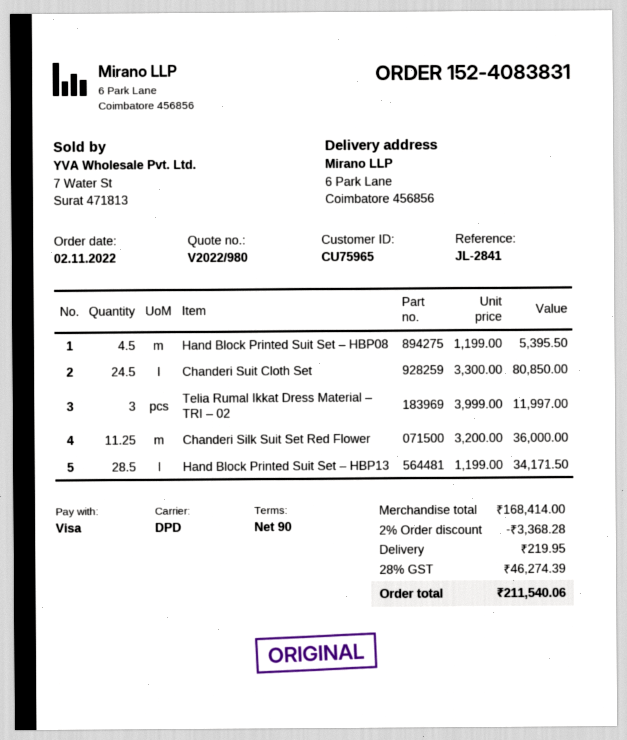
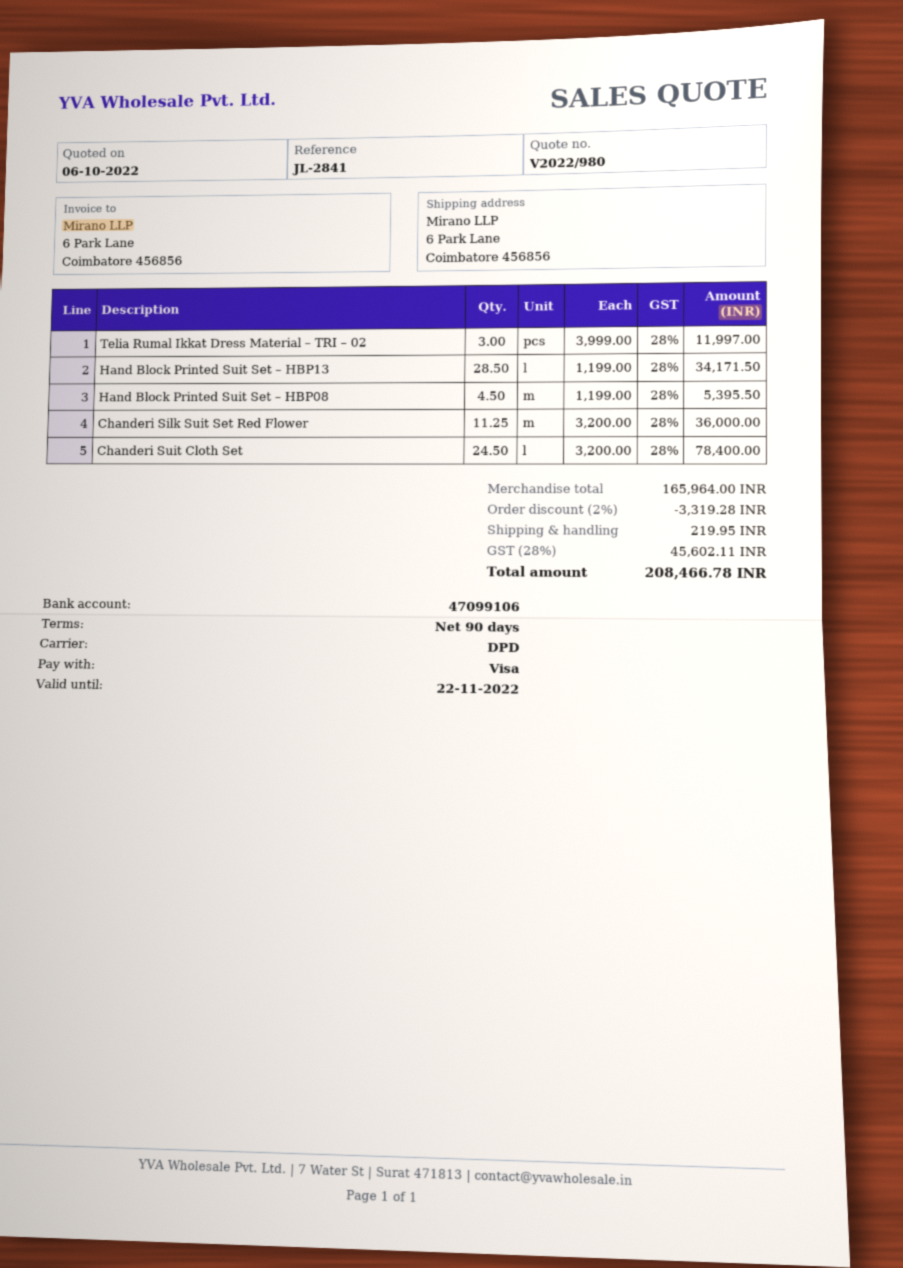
Chanderi Suit Cloth Set: 24.5 x 3300.00 = 80850.00 -> 24.5 x 3200.00 = 78400.00
subtotal: 168414.00 -> 165964.00
discount: 2% = 3368.28 -> 2% = 3319.28
tax: 28% = 46274.39 -> 28% = 45602.11
total: 211540.06 -> 208466.78

